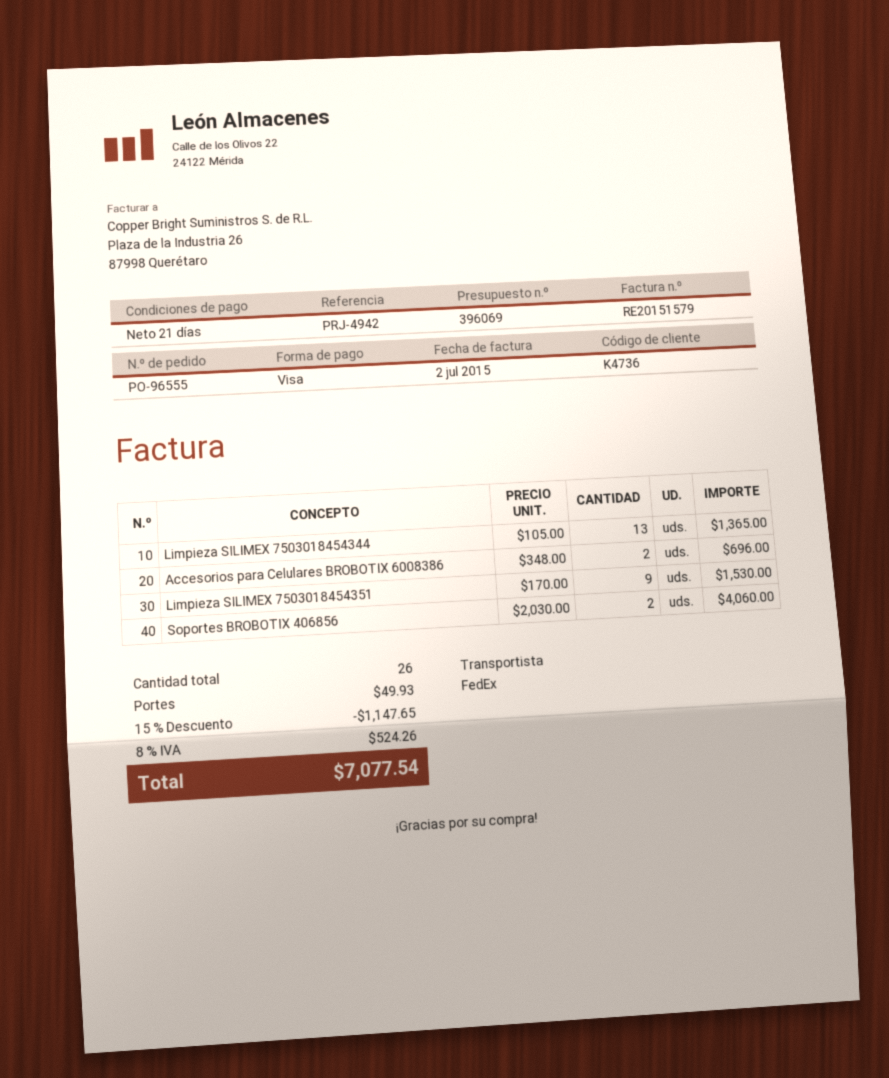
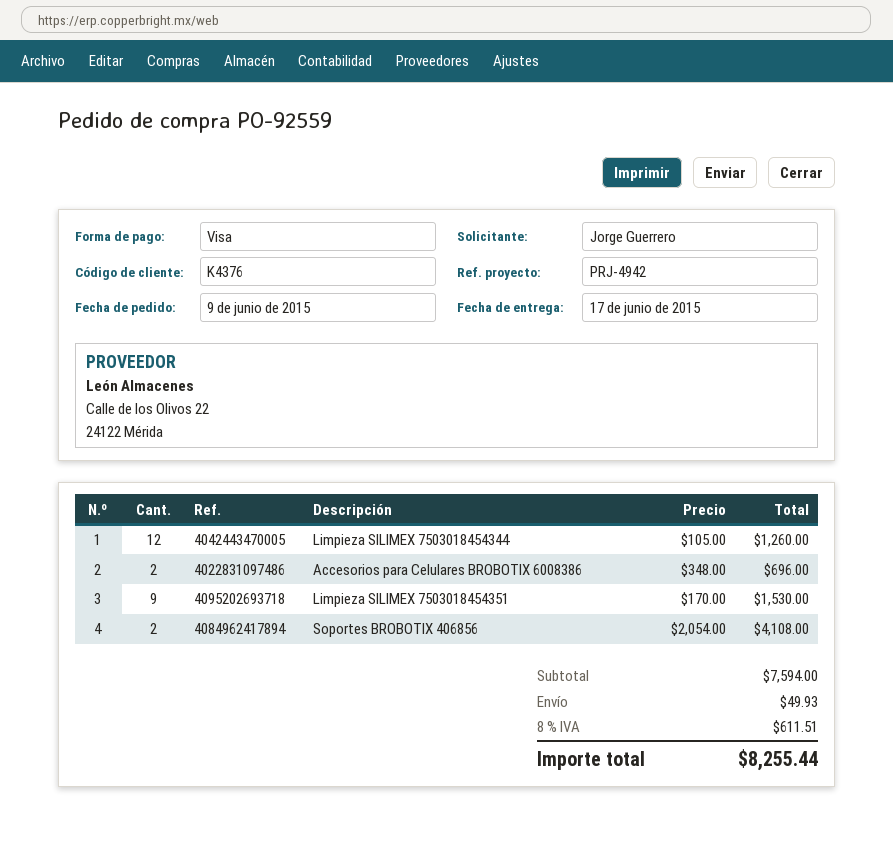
order number: PO-96555 -> PO-92559
customer number: K4736 -> K4376
Limpieza SILIMEX 7503018454344: 13 x 105.00 = 1365.00 -> 12 x 105.00 = 1260.00
Soportes BROBOTIX 406856: 2 x 2030.00 = 4060.00 -> 2 x 2054.00 = 4108.00
discount: 15% = 1147.65 -> none
tax: 8% = 524.26 -> 8% = 611.51
total: 7077.54 -> 8255.44

